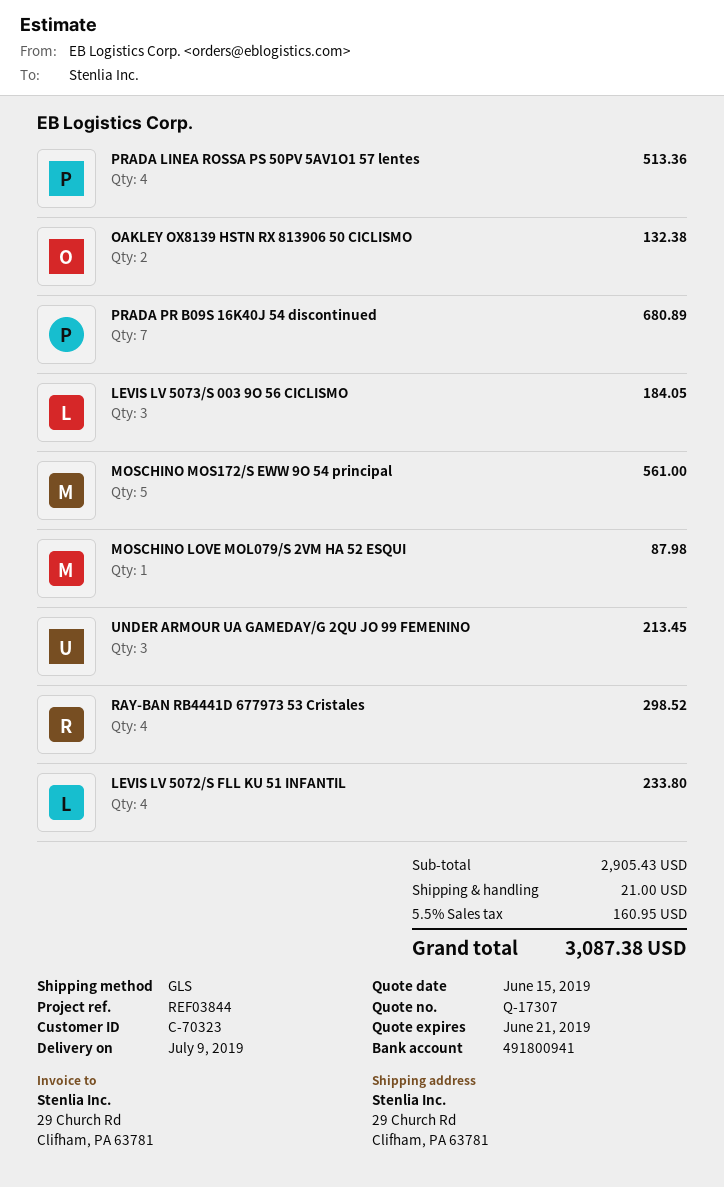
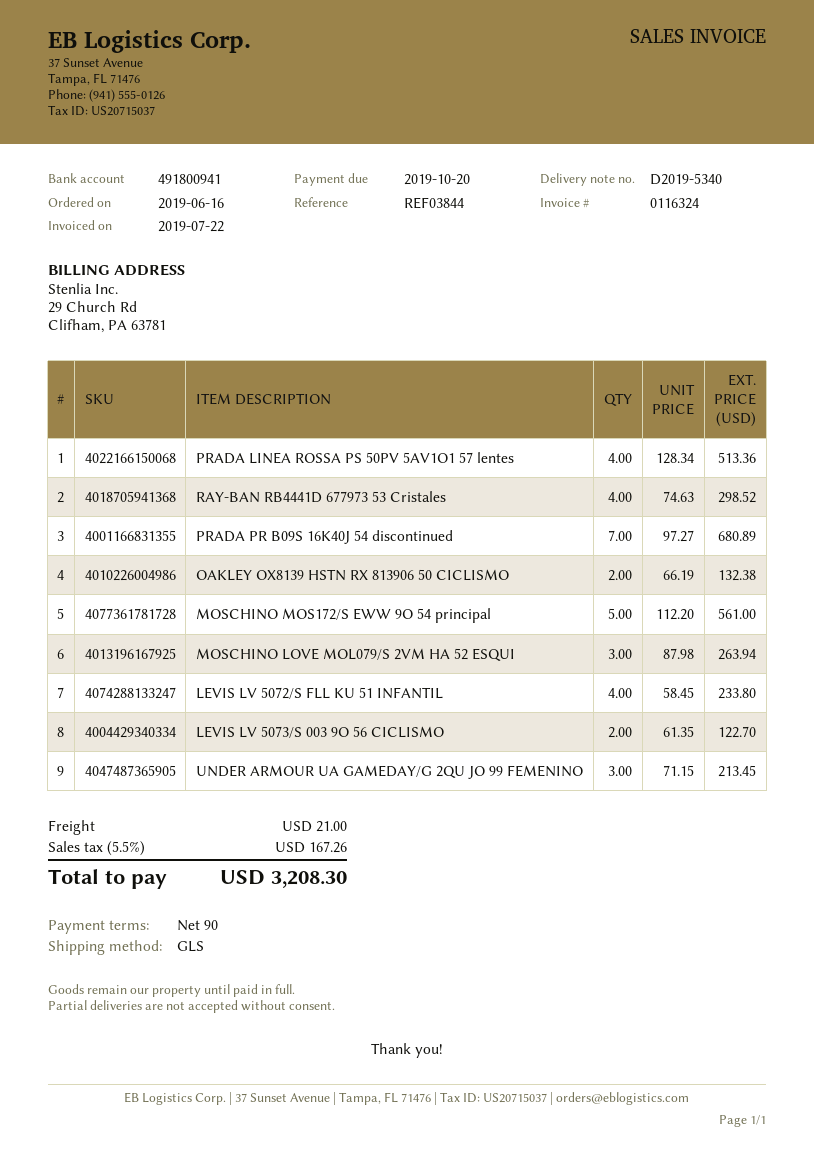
LEVIS LV 5073/S 003 9O 56 CICLISMO: 3 for 184.05 -> 2 for 122.70
MOSCHINO LOVE MOL079/S 2VM HA 52 ESQUI: 1 for 87.98 -> 3 for 263.94
tax: 5.5% = 160.95 -> 5.5% = 167.26
total: 3087.38 -> 3208.30

